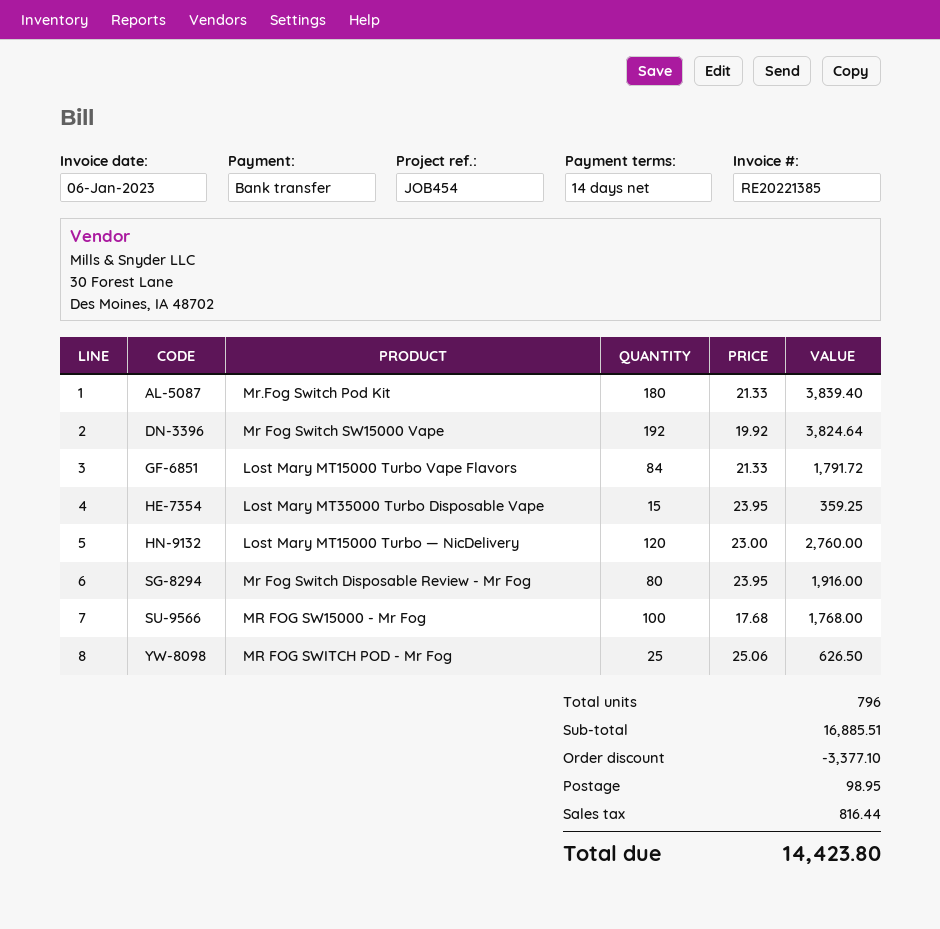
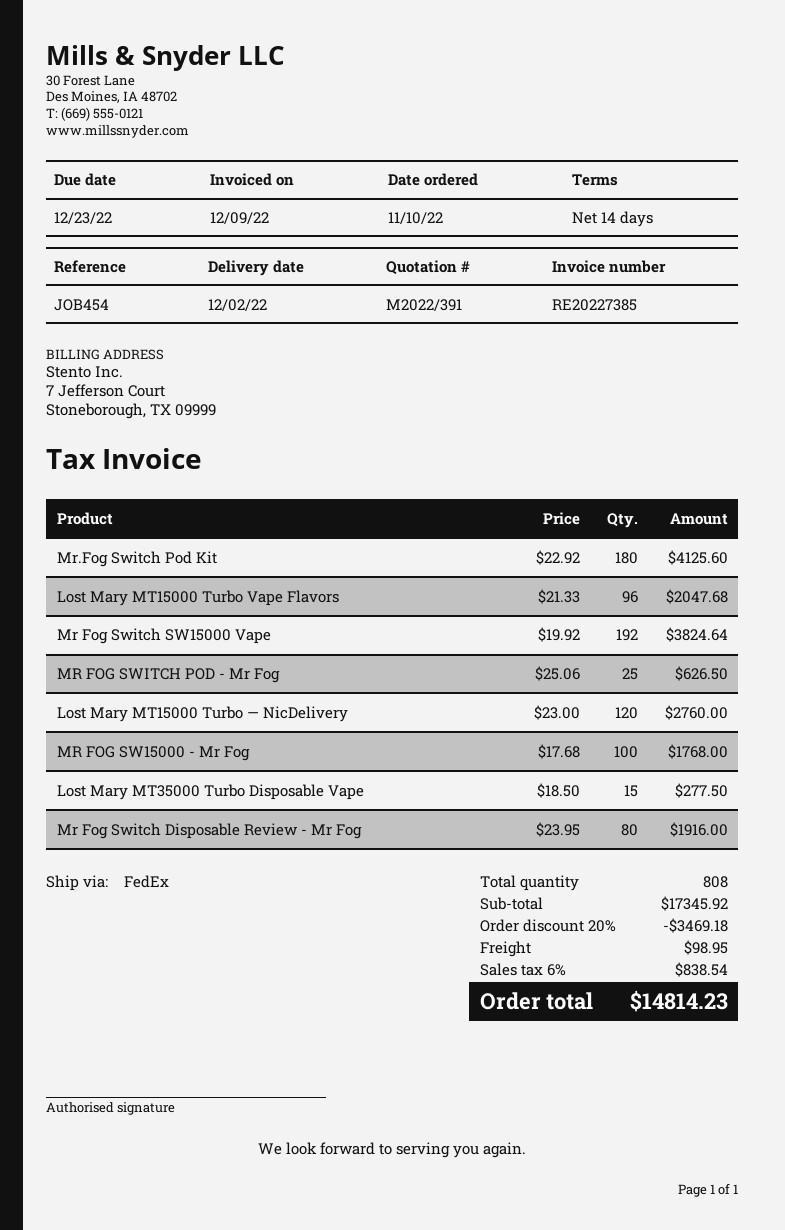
invoice number: RE20221385 -> RE20227385
invoice date: 2023-01-06 -> 2022-12-09
Mr.Fog Switch Pod Kit: 180 x 21.33 = 3839.40 -> 180 x 22.92 = 4125.60
Lost Mary MT15000 Turbo Vape Flavors: 84 x 21.33 = 1791.72 -> 96 x 21.33 = 2047.68
Lost Mary MT35000 Turbo Disposable Vape: 15 x 23.95 = 359.25 -> 15 x 18.50 = 277.50
total quantity: 796 -> 808
subtotal: 16885.51 -> 17345.92
discount: 3377.10 -> 3469.18
tax: 816.44 -> 838.54
total: 14423.80 -> 14814.23

